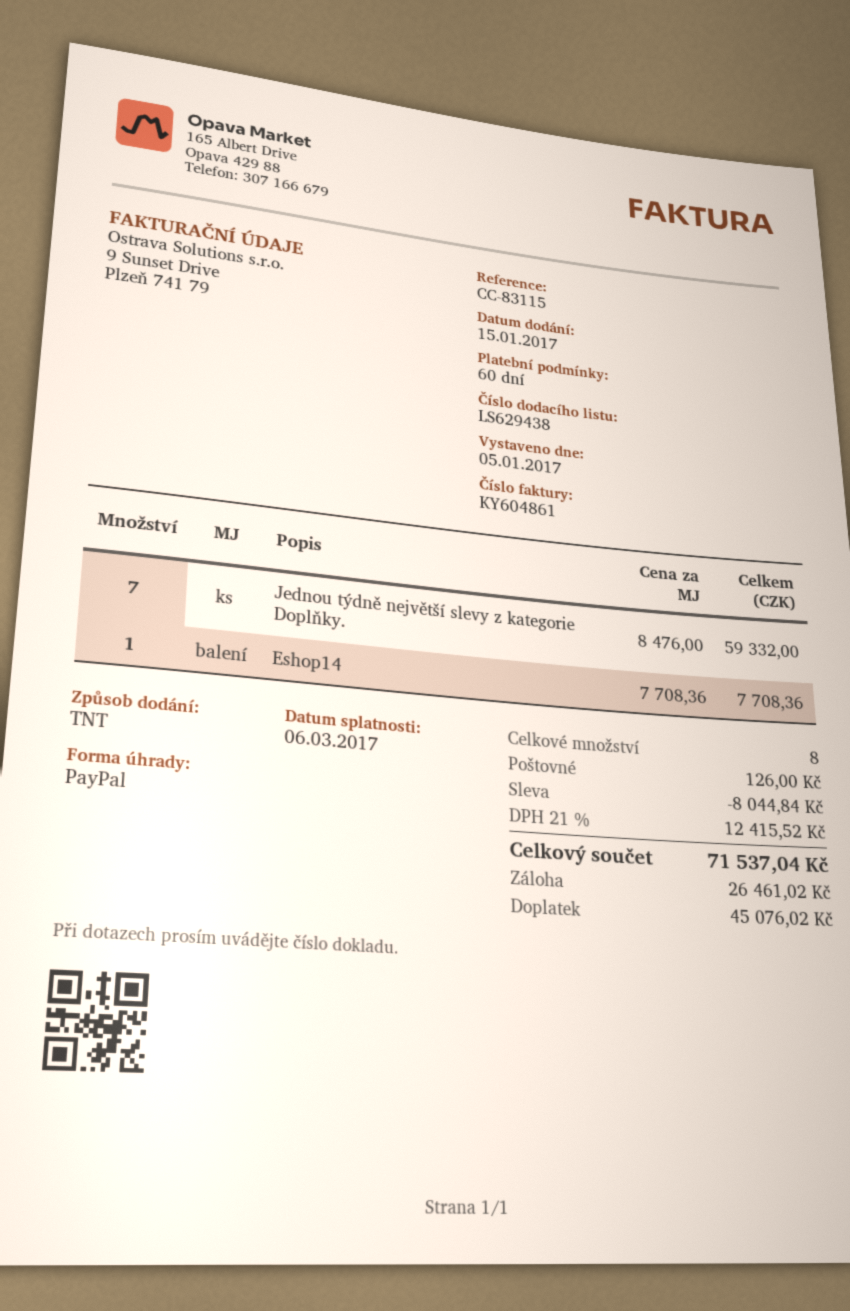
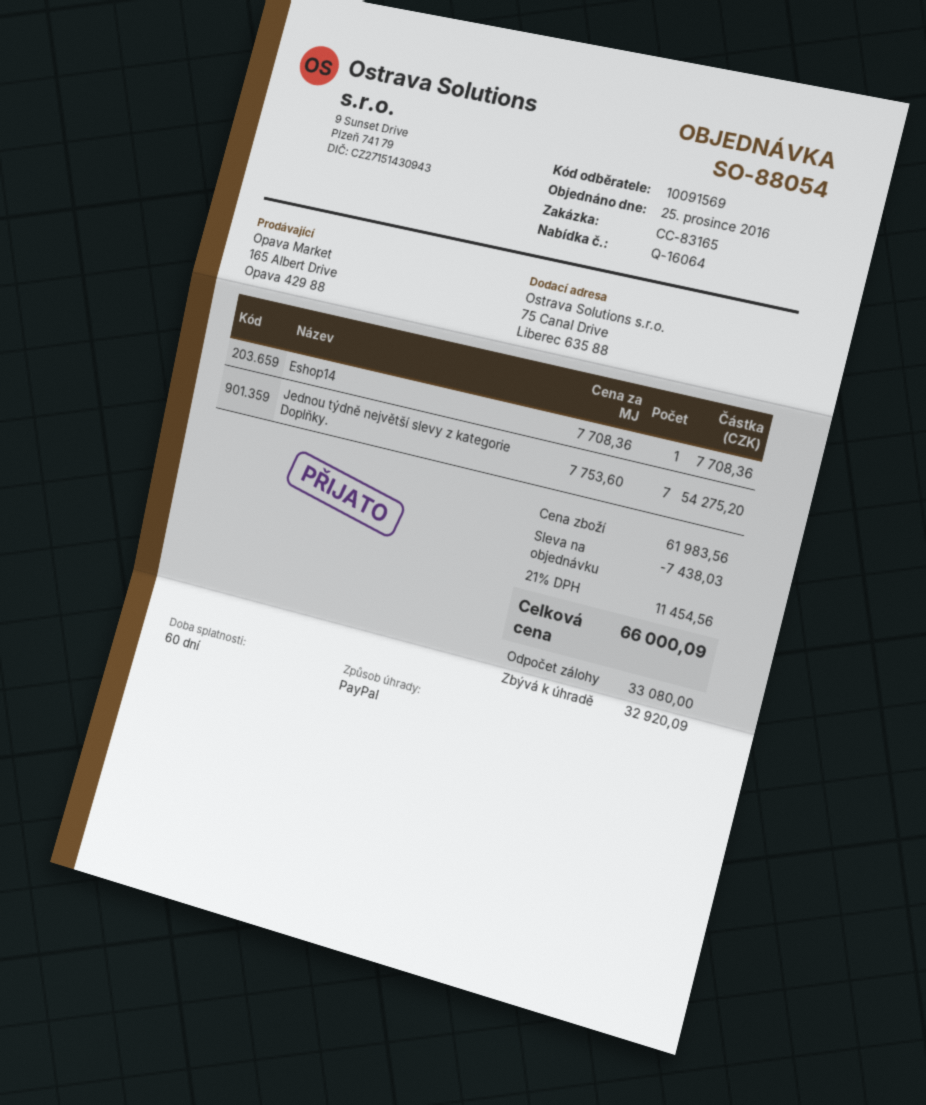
reference: CC-83115 -> CC-83165
Jednou týdně největší slevy z kategorie Doplňky.: 7 x 8476.00 = 59332.00 -> 7 x 7753.60 = 54275.20
discount: 8044.84 -> 7438.03
shipping: 126.00 -> none
tax: 21% = 12415.52 -> 21% = 11454.56
total: 71537.04 -> 66000.09
deposit: 26461.02 -> 33080.00
balance: 45076.02 -> 32920.09

